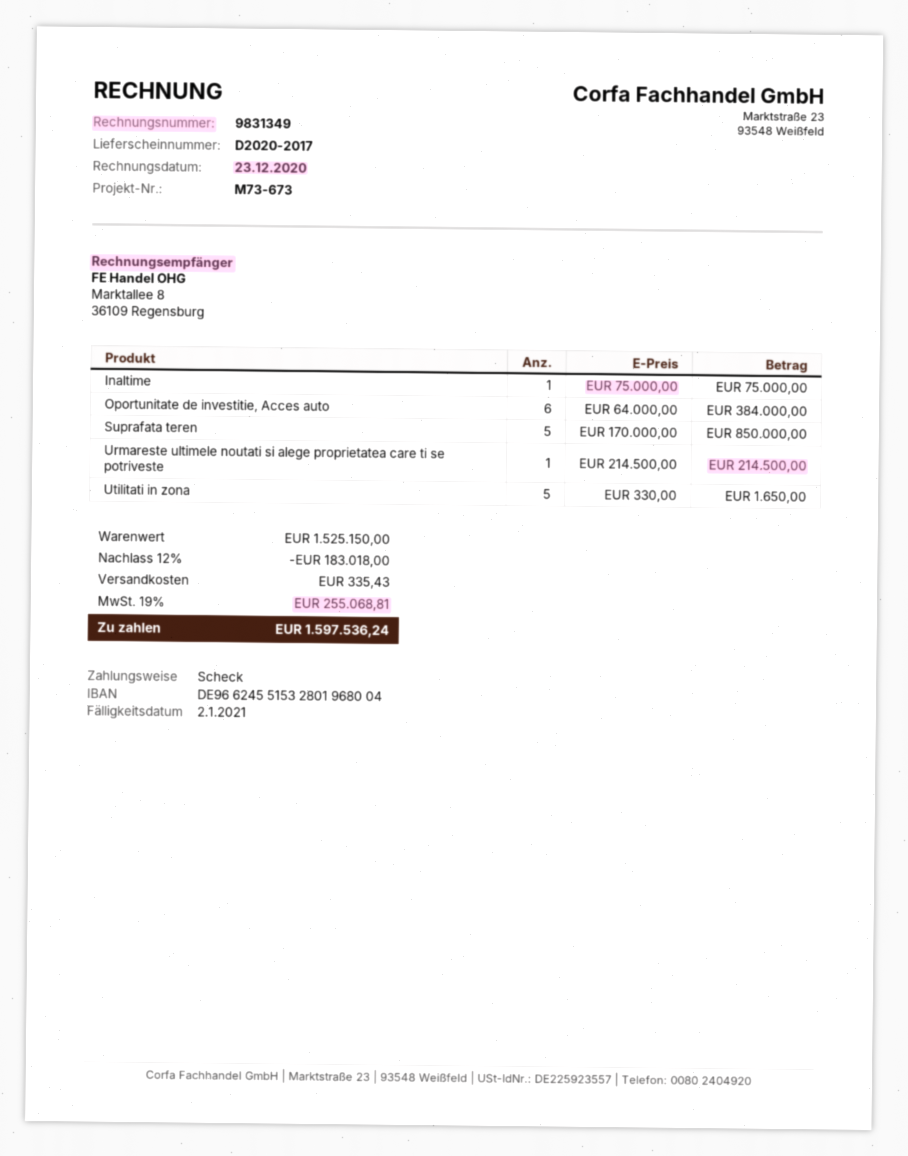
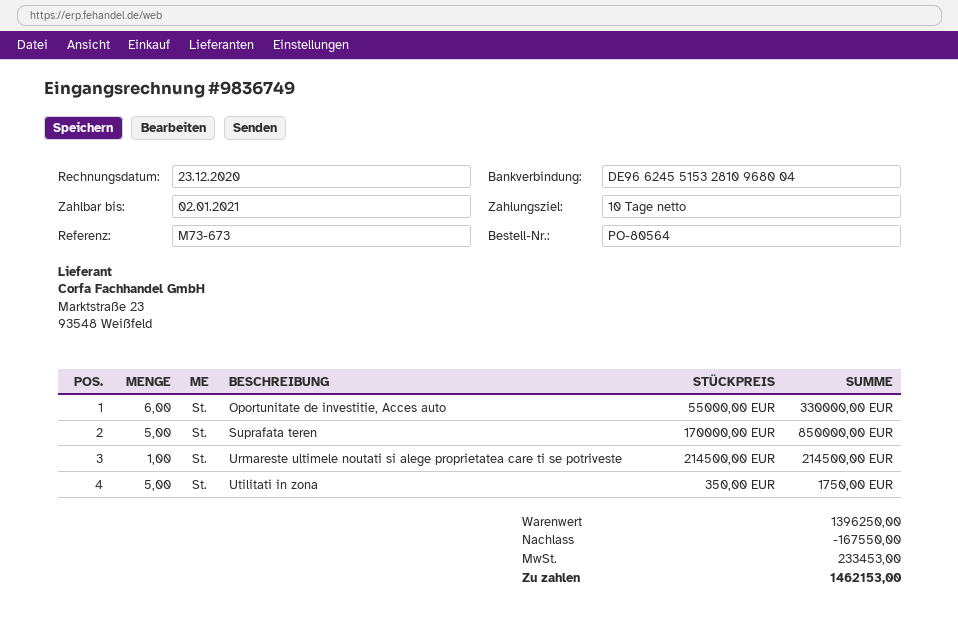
invoice number: 9831349 -> 9836749
bank account: DE96624551532801968004 -> DE96624551532810968004
Inaltime: 1 x 75000.00 = 75000.00 -> none
Oportunitate de investitie, Acces auto: 6 x 64000.00 = 384000.00 -> 6 x 55000.00 = 330000.00
Utilitati in zona: 5 x 330.00 = 1650.00 -> 5 x 350.00 = 1750.00
subtotal: 1525150.00 -> 1396250.00
discount: 183018.00 -> 167550.00
shipping: 335.43 -> none
tax: 255068.81 -> 233453.00
total: 1597536.24 -> 1462153.00

